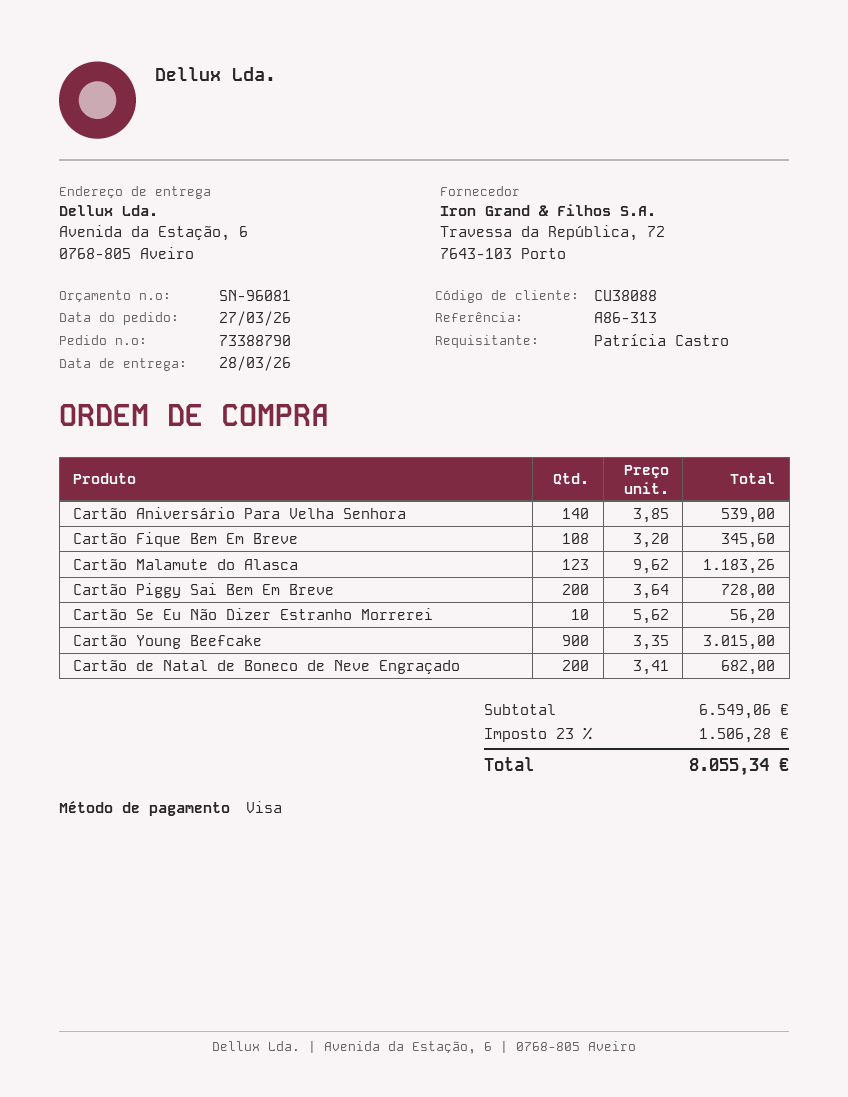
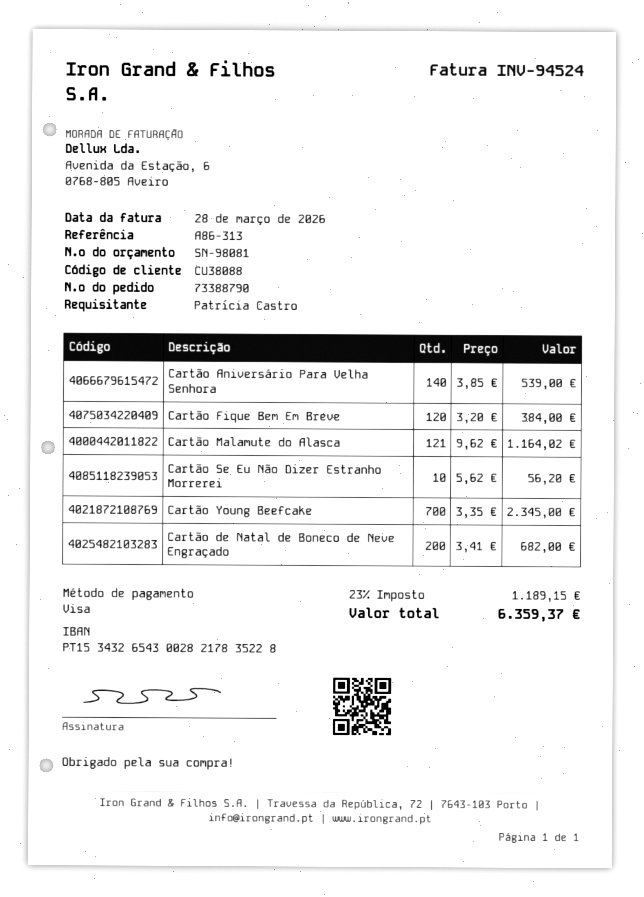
quote number: SN-96081 -> SN-98081
Cartão Fique Bem Em Breve: 108 x 3.20 = 345.60 -> 120 x 3.20 = 384.00
Cartão Malamute do Alasca: 123 x 9.62 = 1183.26 -> 121 x 9.62 = 1164.02
Cartão Piggy Sai Bem Em Breve: 200 x 3.64 = 728.00 -> none
Cartão Young Beefcake: 900 x 3.35 = 3015.00 -> 700 x 3.35 = 2345.00
tax: 23% = 1506.28 -> 23% = 1189.15
total: 8055.34 -> 6359.37

